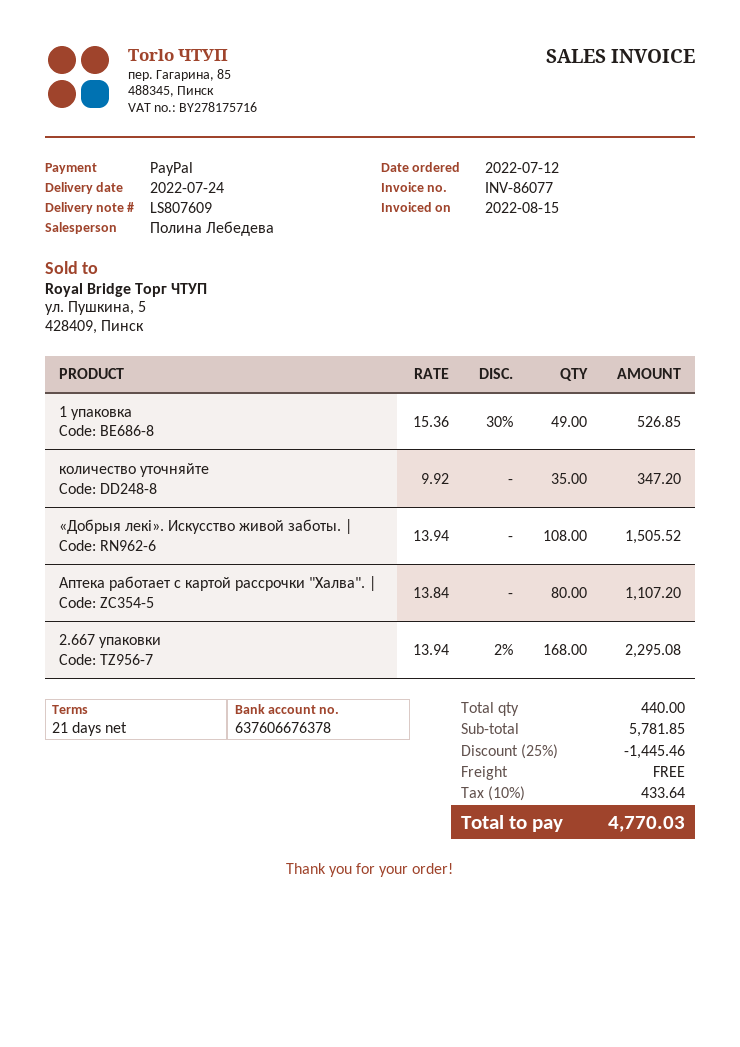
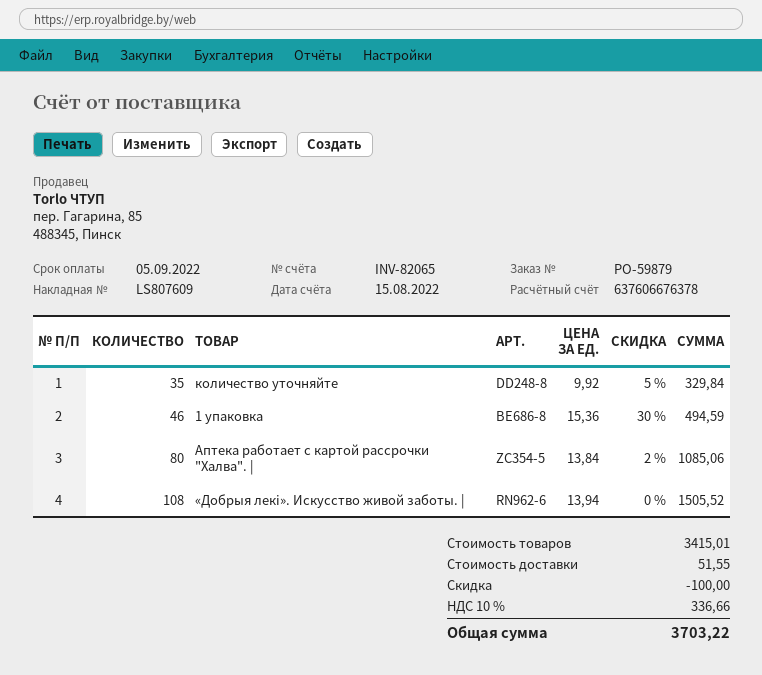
invoice number: INV-86077 -> INV-82065
1 упаковка: 49 x 15.36 - 30% = 526.85 -> 46 x 15.36 - 30% = 494.59
количество уточняйте: 35 x 9.92 = 347.20 -> 35 x 9.92 - 5% = 329.84
Аптека работает с картой рассрочки "Халва". |: 80 x 13.84 = 1107.20 -> 80 x 13.84 - 2% = 1085.06
2.667 упаковки: 168 x 13.94 - 2% = 2295.08 -> none
subtotal: 5781.85 -> 3415.01
discount: 1445.46 -> 100.00
shipping: 0.00 -> 51.55
tax: 10% = 433.64 -> 10% = 336.66
total: 4770.03 -> 3703.22

